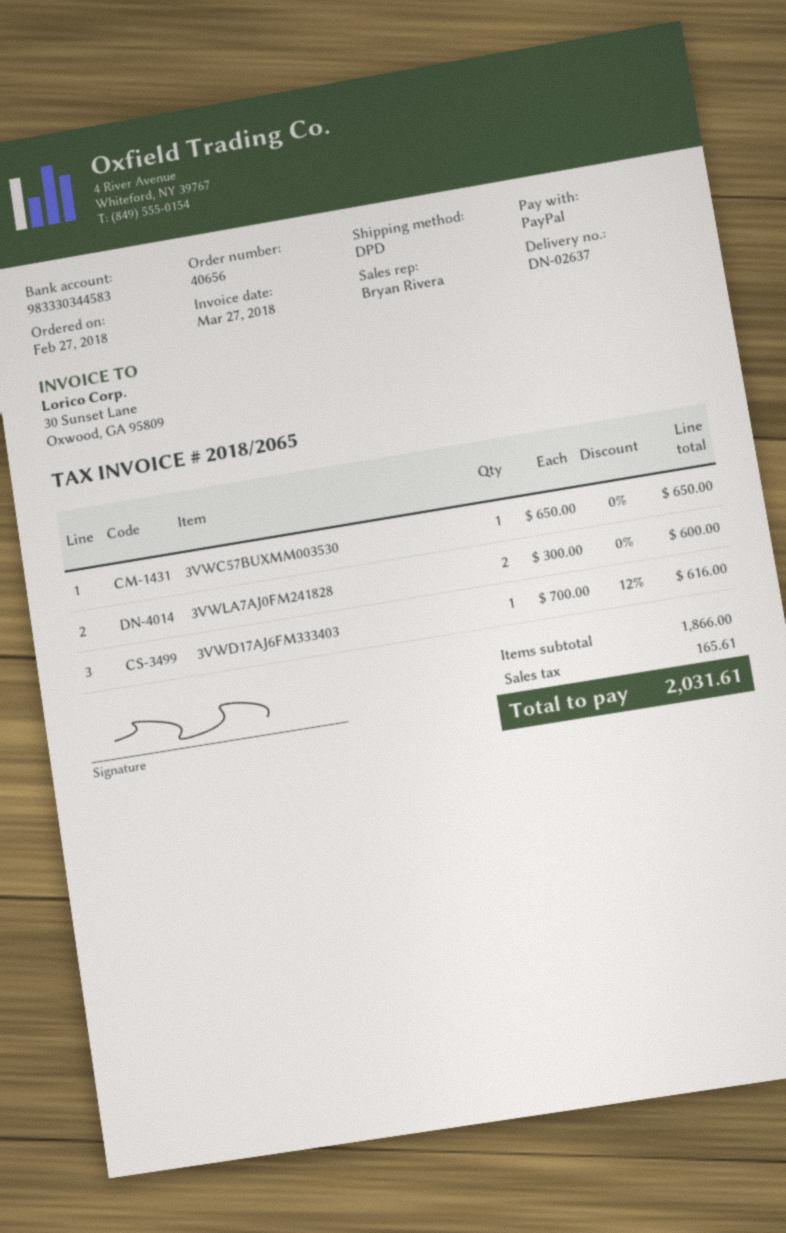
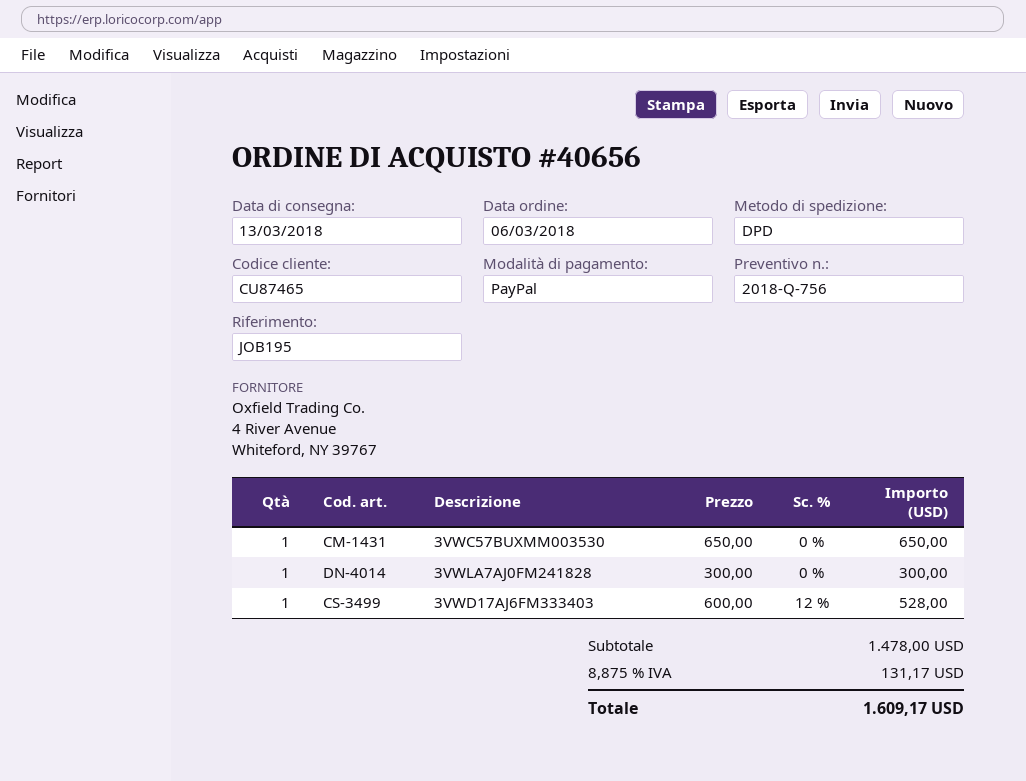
order date: 2018-02-27 -> 2018-03-06
3VWLA7AJ0FM241828: 2 x 300.00 = 600.00 -> 1 x 300.00 = 300.00
3VWD17AJ6FM333403: 1 x 700.00 - 12% = 616.00 -> 1 x 600.00 - 12% = 528.00
subtotal: 1866.00 -> 1478.00
tax: 165.61 -> 131.17
total: 2031.61 -> 1609.17

